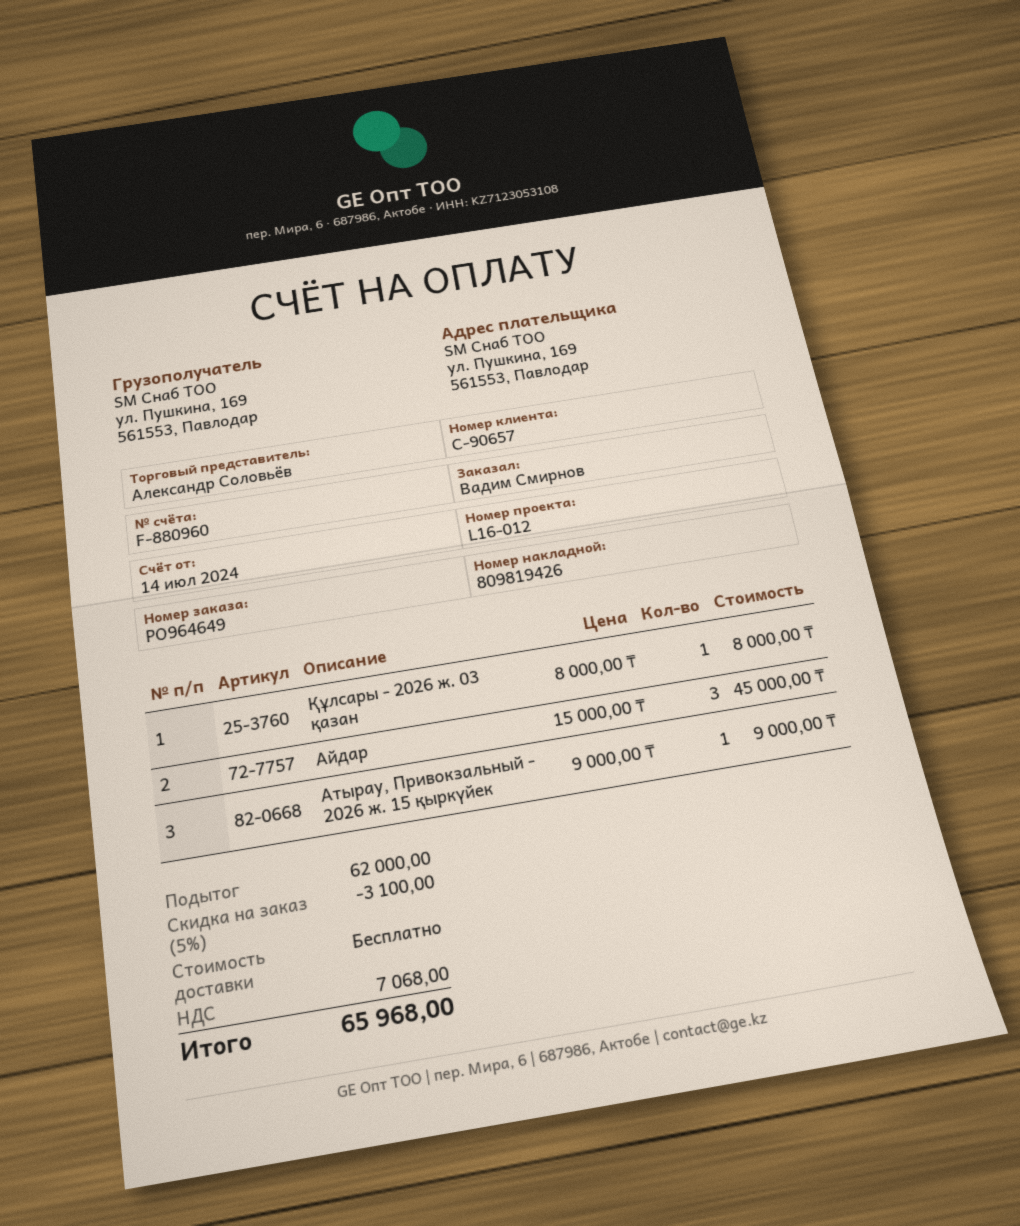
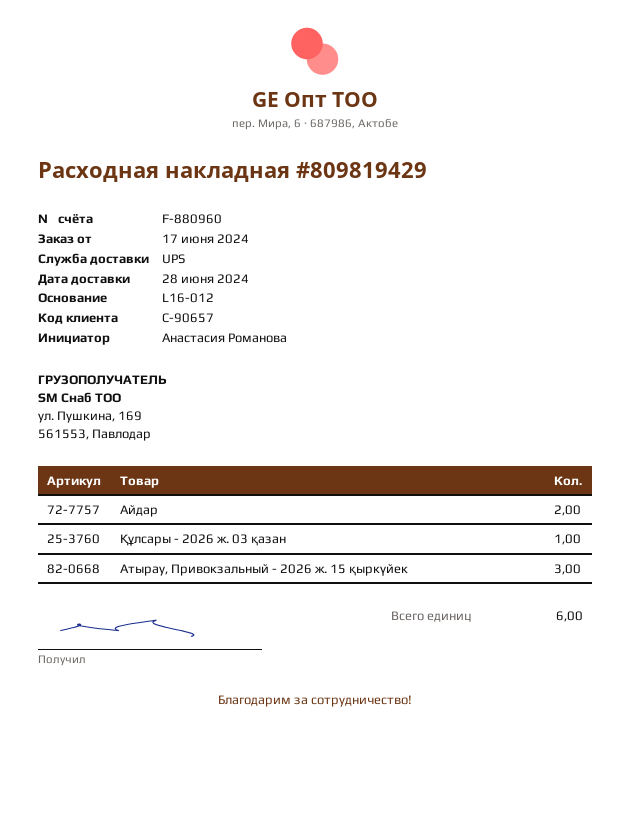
delivery note number: 809819426 -> 809819429
ordered by: Вадим Смирнов -> Анастасия Романова
Айдар: 3 -> 2
Атырау, Привокзальный - 2026 ж. 15 қыркүйек: 1 -> 3

